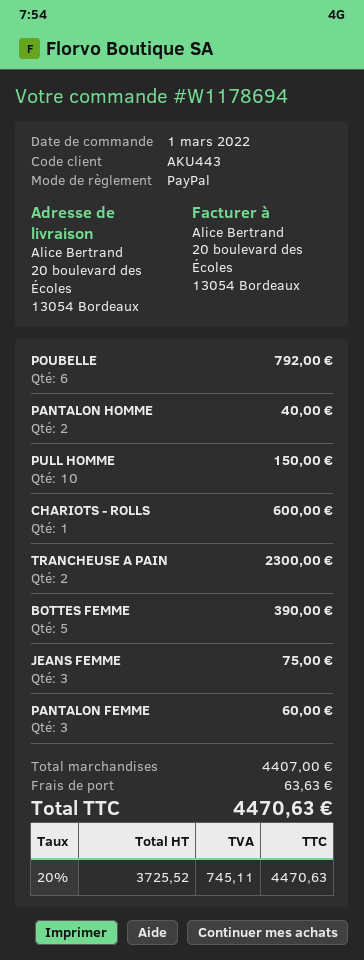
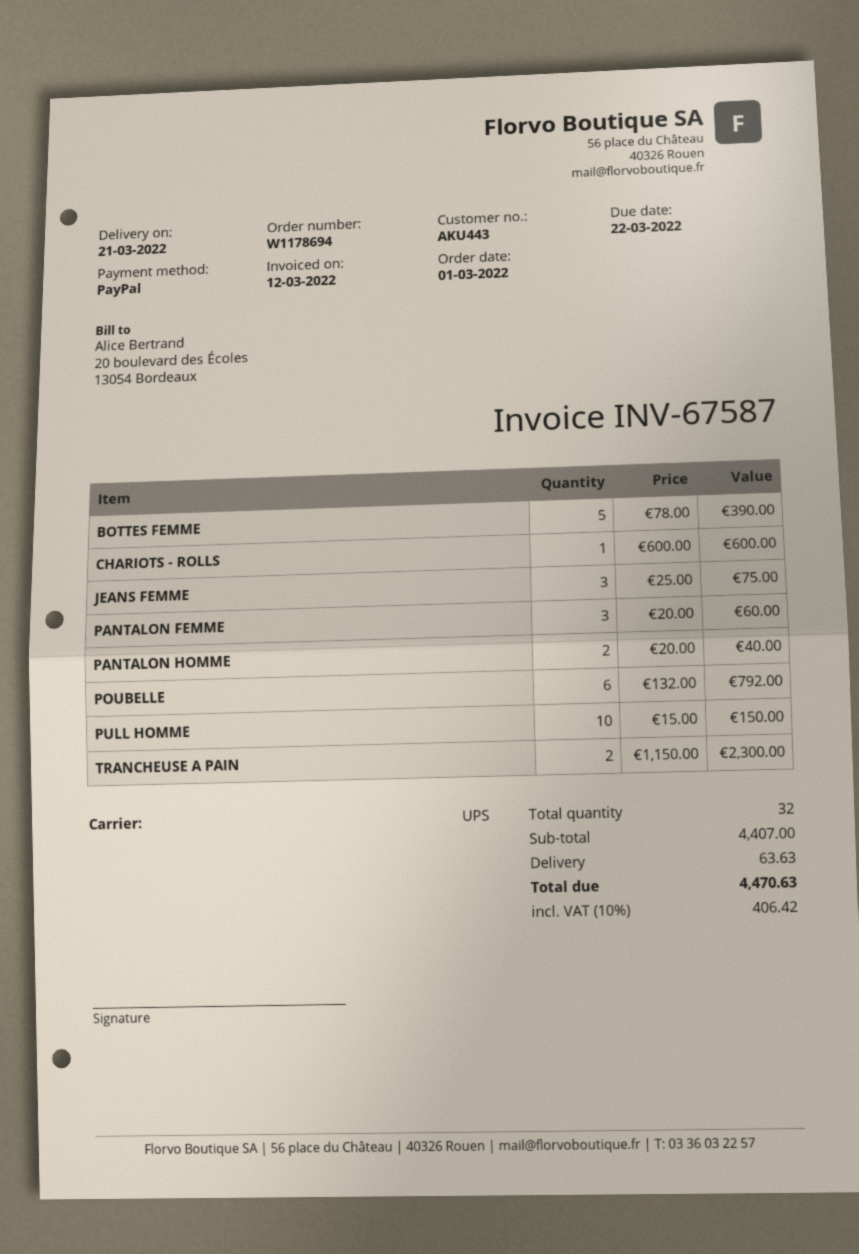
tax: 20% = 745.11 -> 10% = 406.42

